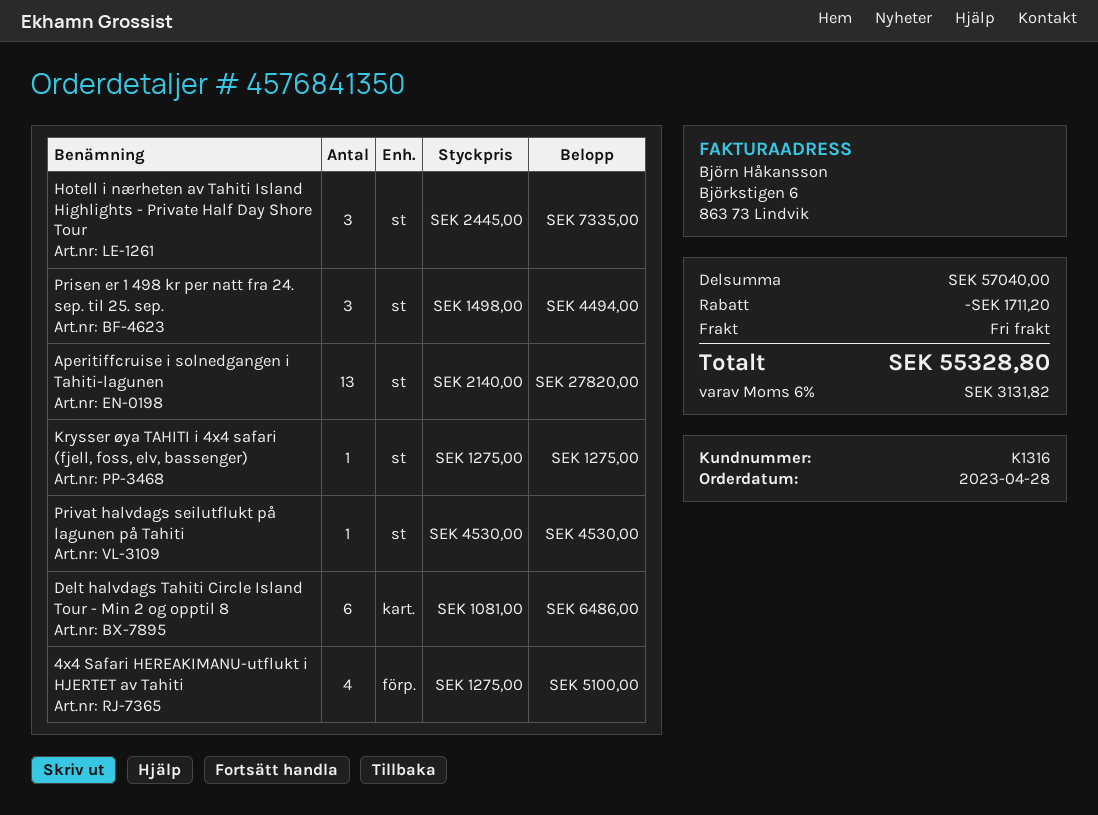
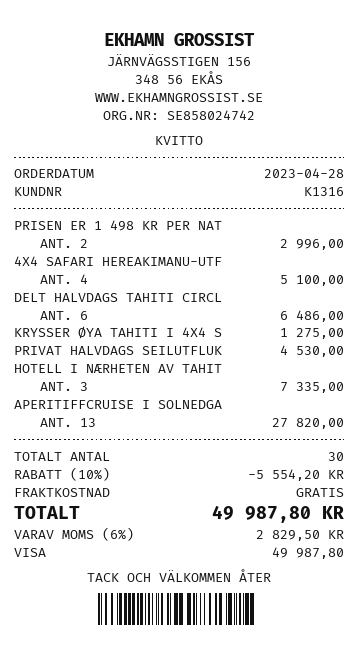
Prisen er 1 498 kr per natt fra 24. sep. til 25. sep.: 3 for 4494.00 -> 2 for 2996.00
discount: 1711.20 -> 5554.20
tax: 6% = 3131.82 -> 6% = 2829.50
total: 55328.80 -> 49987.80

